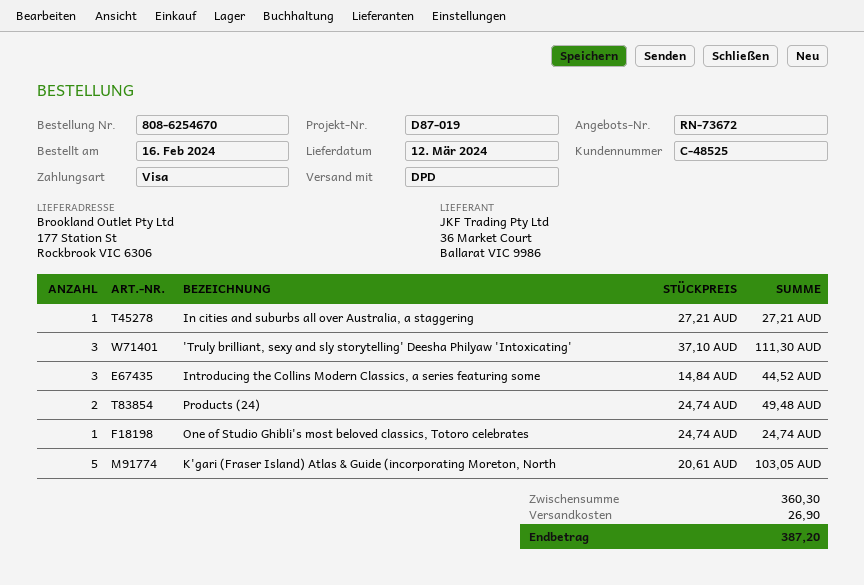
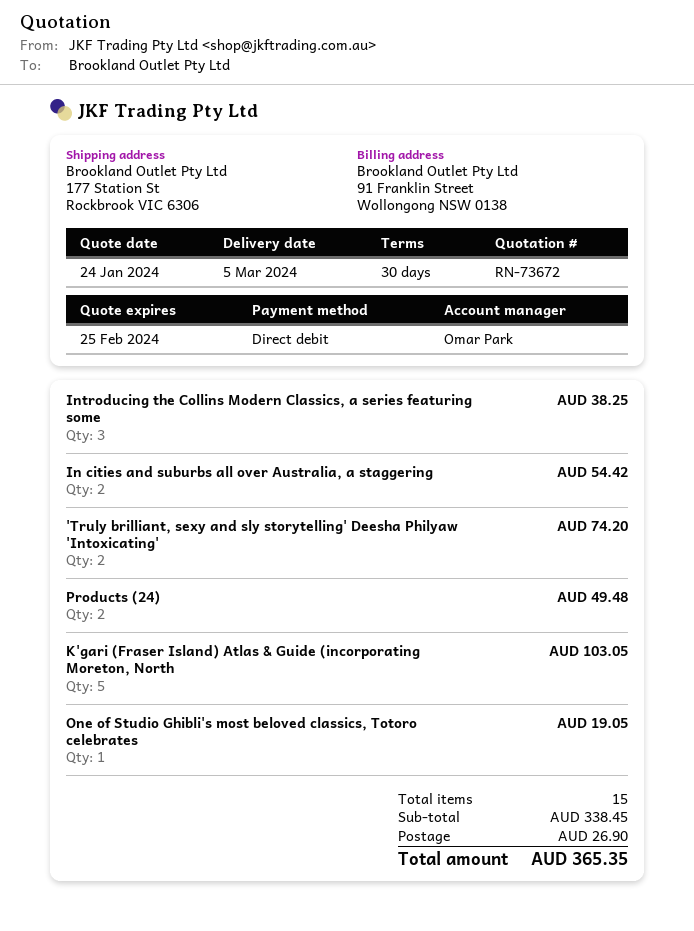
delivery date: 2024-03-12 -> 2024-03-05
payment method: Visa -> direct debit
In cities and suburbs all over Australia, a staggering: 1 for 27.21 -> 2 for 54.42
'Truly brilliant, sexy and sly storytelling' Deesha Philyaw 'Intoxicating': 3 for 111.30 -> 2 for 74.20
Introducing the Collins Modern Classics, a series featuring some: 3 for 44.52 -> 3 for 38.25
One of Studio Ghibli's most beloved classics, Totoro celebrates: 1 for 24.74 -> 1 for 19.05
subtotal: 360.30 -> 338.45
total: 387.20 -> 365.35

